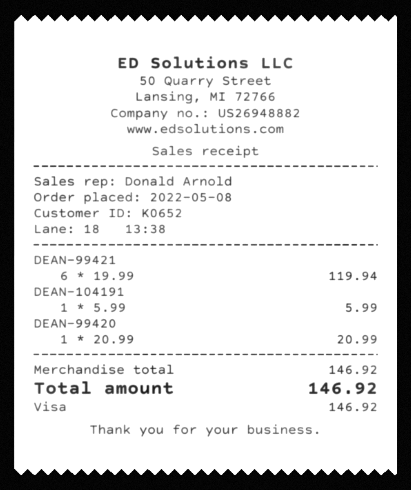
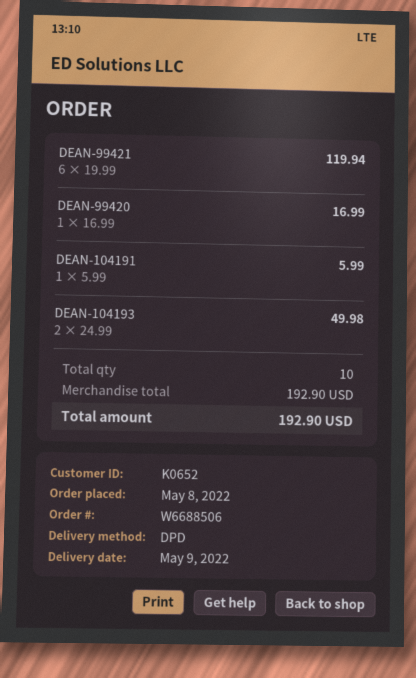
DEAN-99420: 1 x 20.99 = 20.99 -> 1 x 16.99 = 16.99
DEAN-104193: none -> 2 x 24.99 = 49.98
subtotal: 146.92 -> 192.90
total: 146.92 -> 192.90

